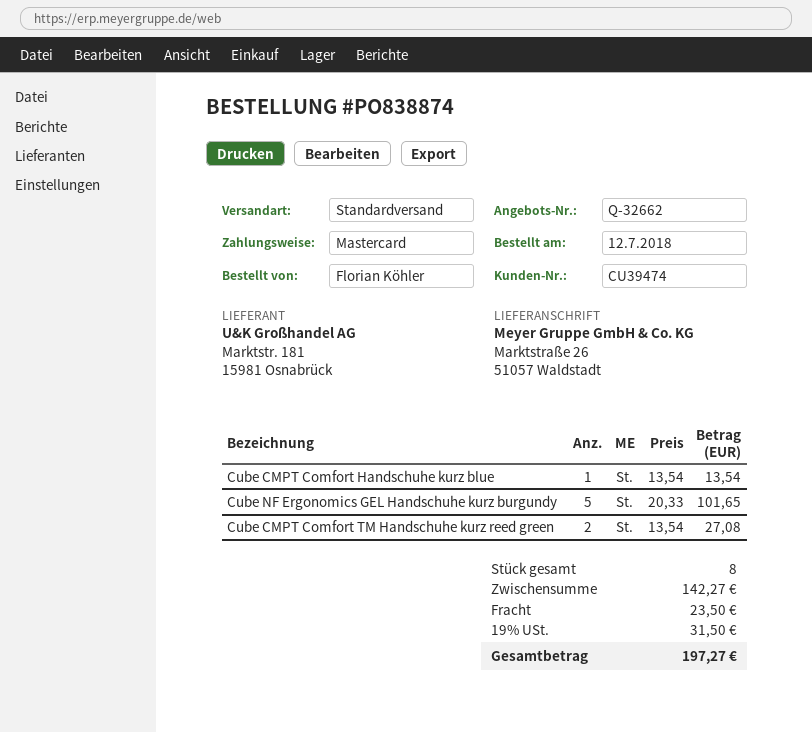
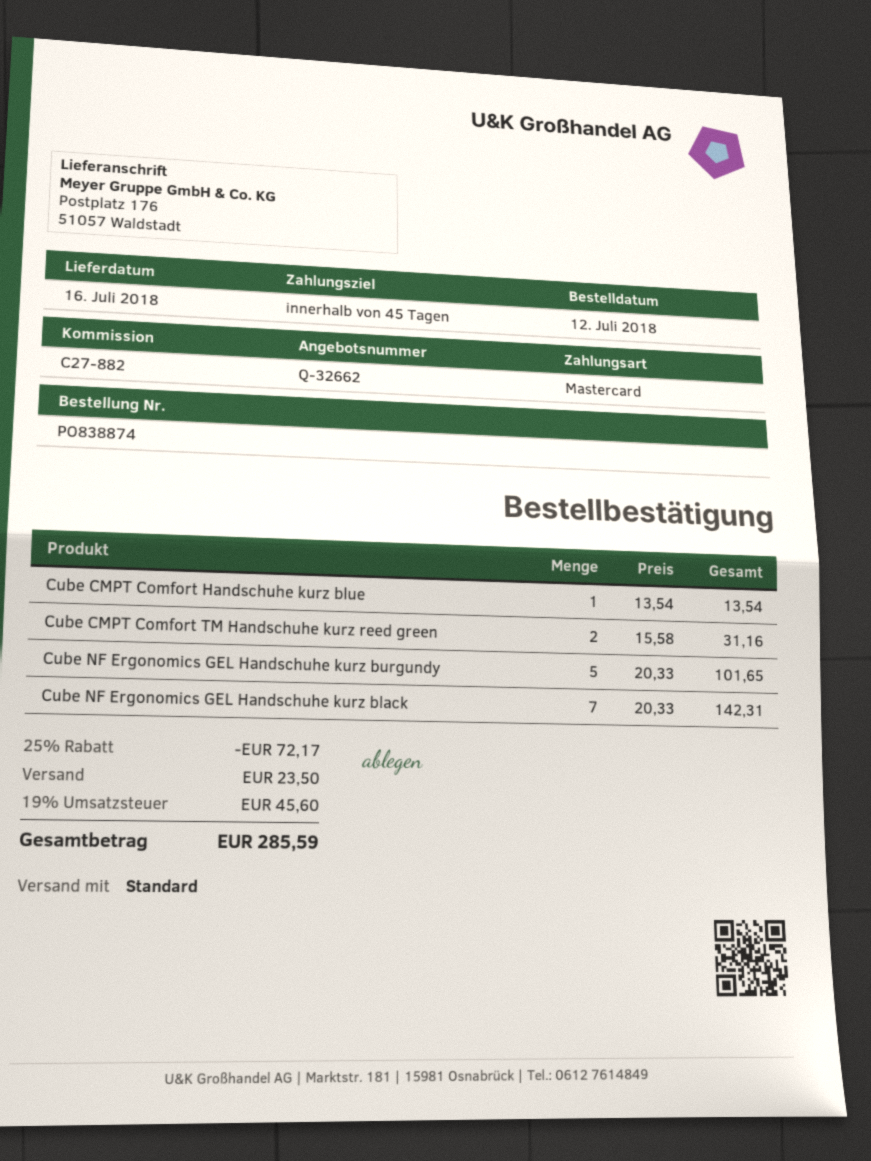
ship to: Marktstraße 26, 51057 Waldstadt -> Postplatz 176, 51057 Waldstadt
Cube CMPT Comfort TM Handschuhe kurz reed green: 2 x 13.54 = 27.08 -> 2 x 15.58 = 31.16
Cube NF Ergonomics GEL Handschuhe kurz black: none -> 7 x 20.33 = 142.31
discount: none -> 25% = 72.17
tax: 19% = 31.50 -> 19% = 45.60
total: 197.27 -> 285.59

